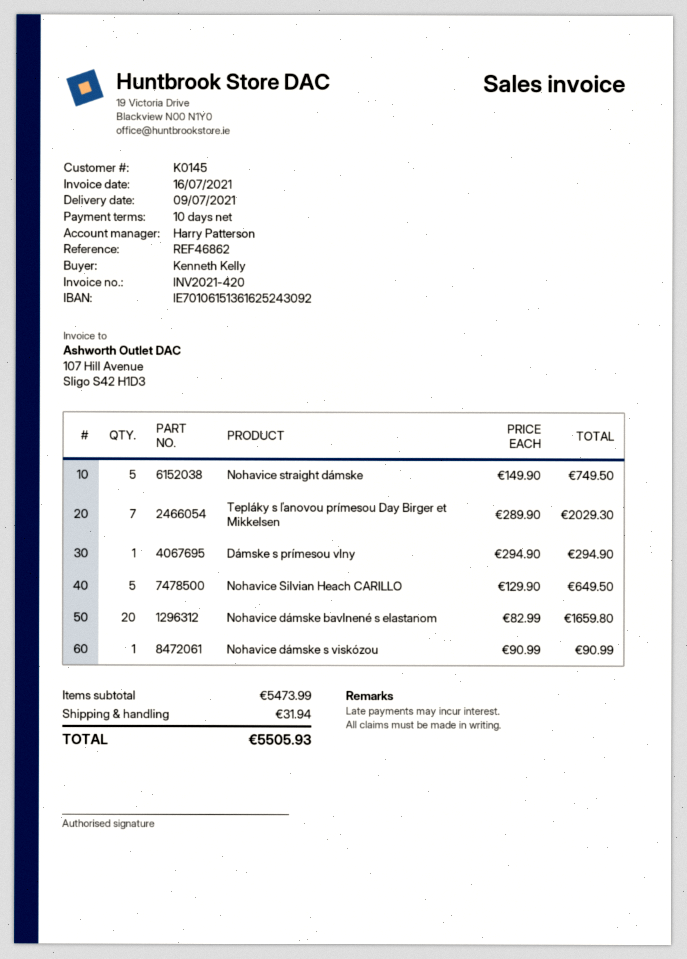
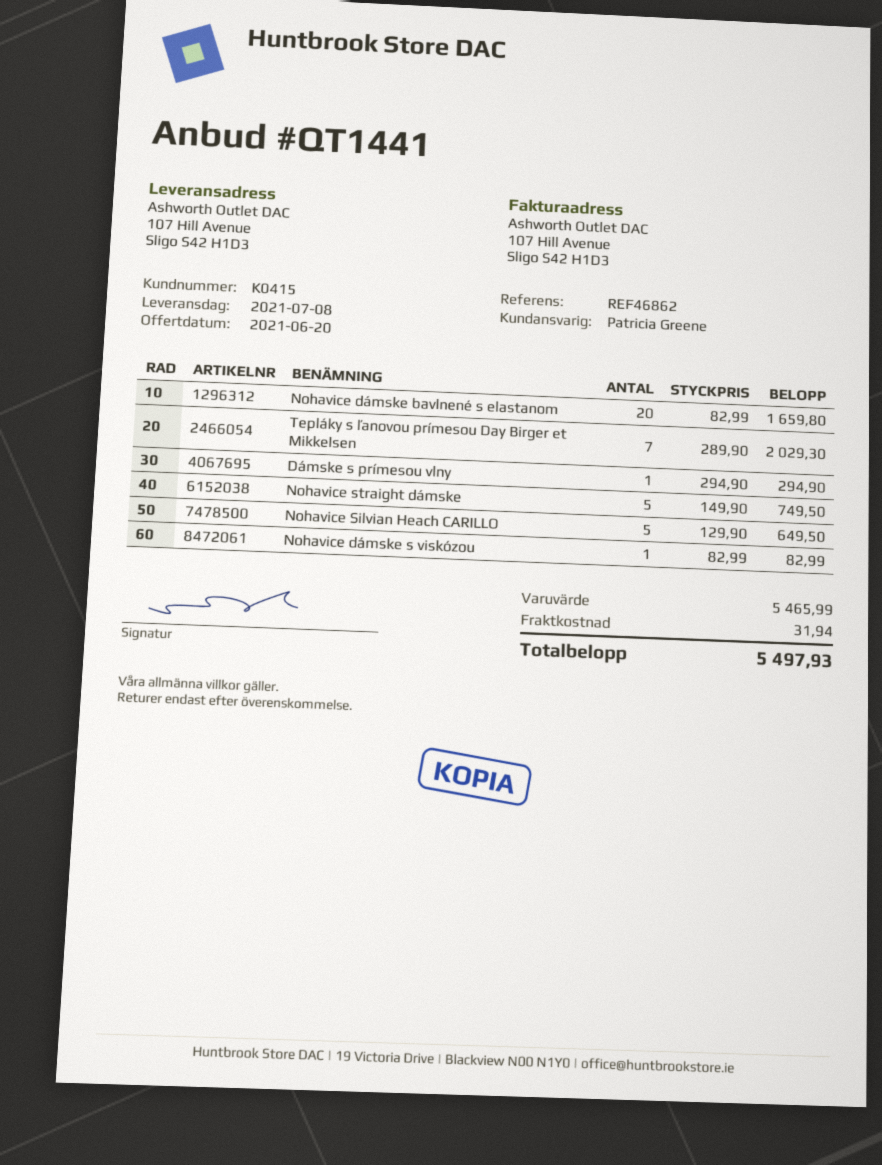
delivery date: 2021-07-09 -> 2021-07-08
customer number: K0145 -> K0415
sales rep: Harry Patterson -> Patricia Greene
Nohavice dámske s viskózou: 1 x 90.99 = 90.99 -> 1 x 82.99 = 82.99
subtotal: 5473.99 -> 5465.99
total: 5505.93 -> 5497.93

